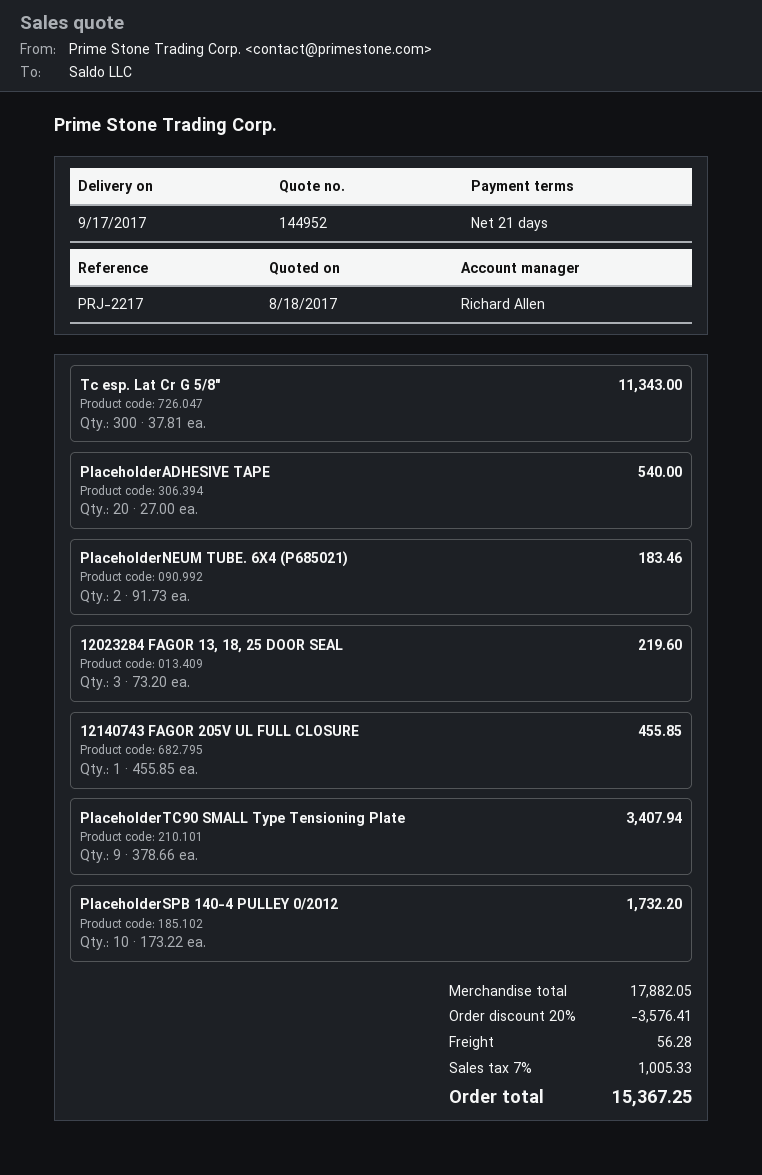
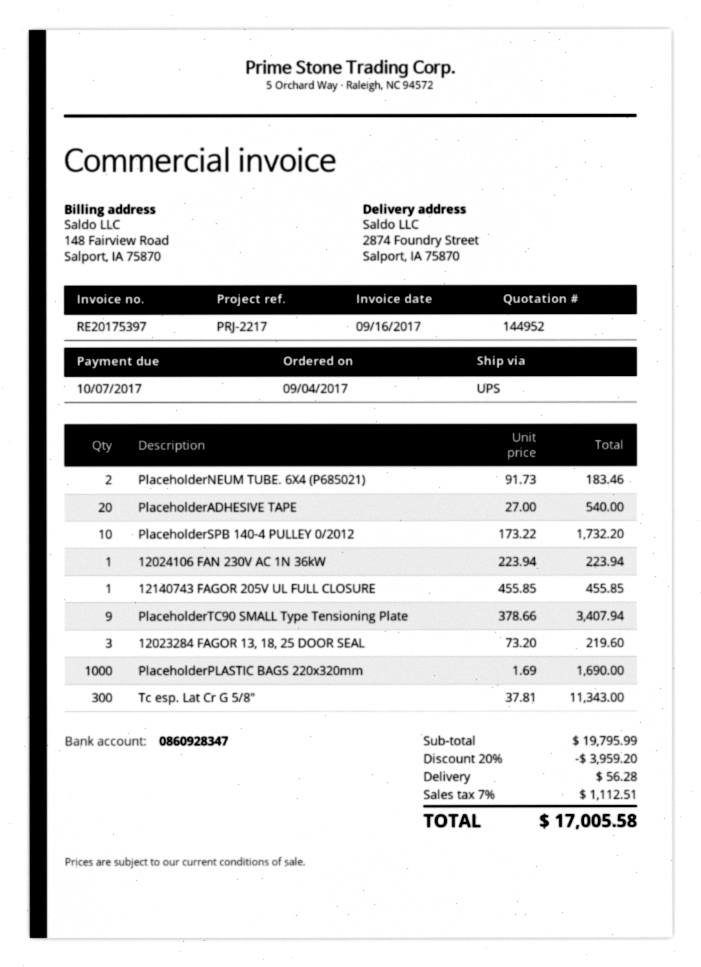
12024106 FAN 230V AC 1N 36kW: none -> 1 x 223.94 = 223.94
PlaceholderPLASTIC BAGS 220x320mm: none -> 1000 x 1.69 = 1690.00
subtotal: 17882.05 -> 19795.99
discount: 20% = 3576.41 -> 20% = 3959.20
tax: 7% = 1005.33 -> 7% = 1112.51
total: 15367.25 -> 17005.58

